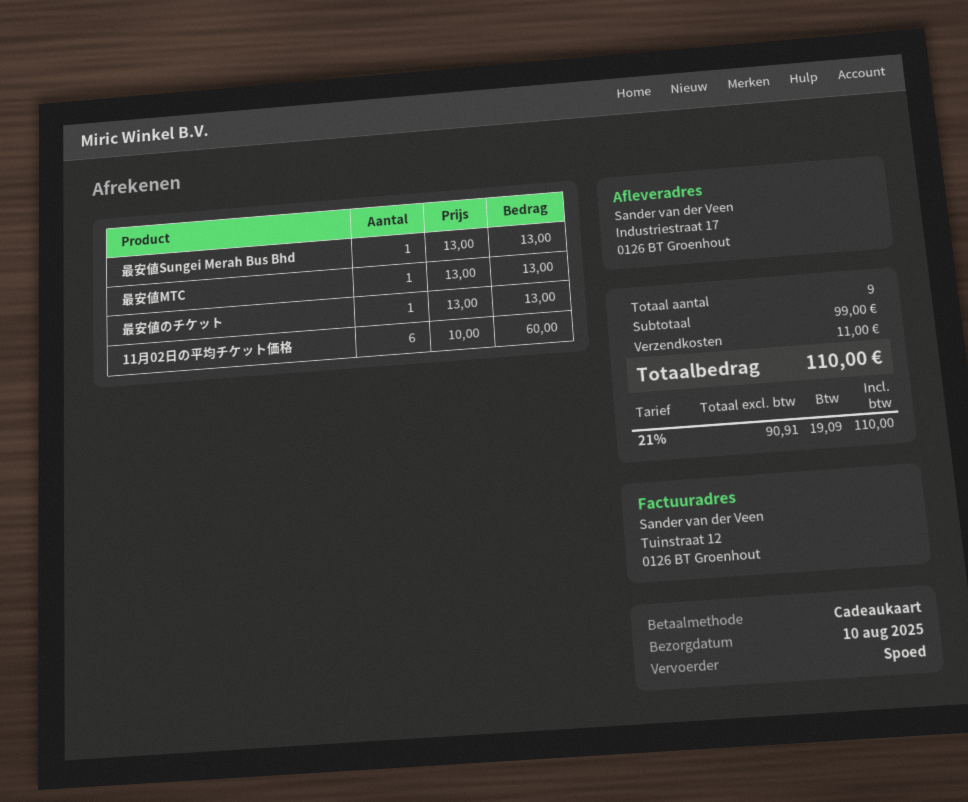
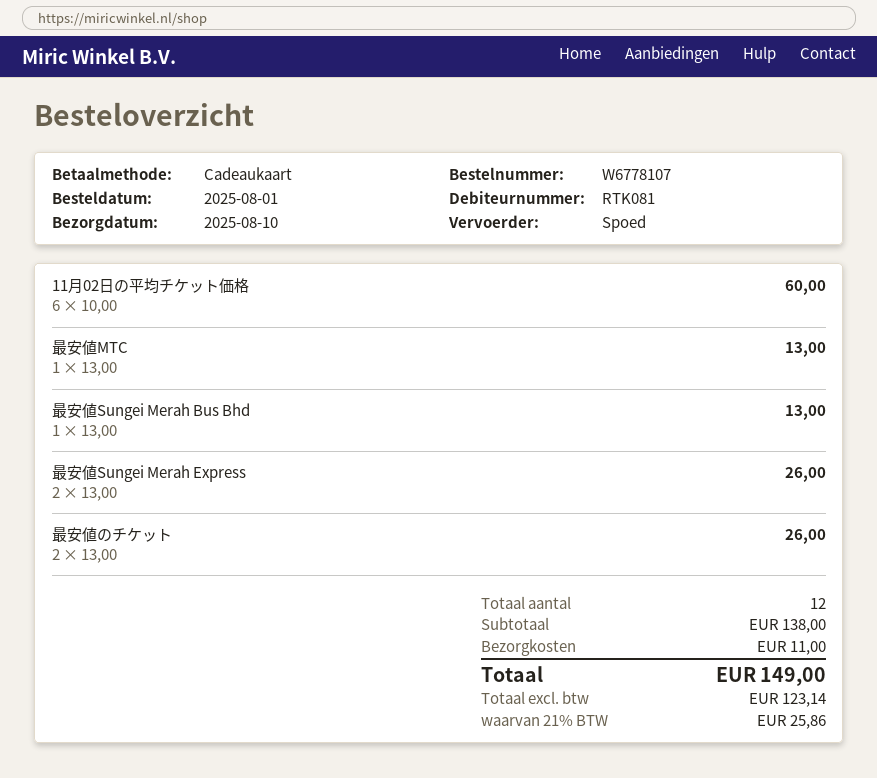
最安値のチケット: 1 x 13.00 = 13.00 -> 2 x 13.00 = 26.00
最安値Sungei Merah Express: none -> 2 x 13.00 = 26.00
total quantity: 9 -> 12
subtotal: 99.00 -> 138.00
net: 90.91 -> 123.14
tax: 21% = 19.09 -> 21% = 25.86
total: 110.00 -> 149.00

